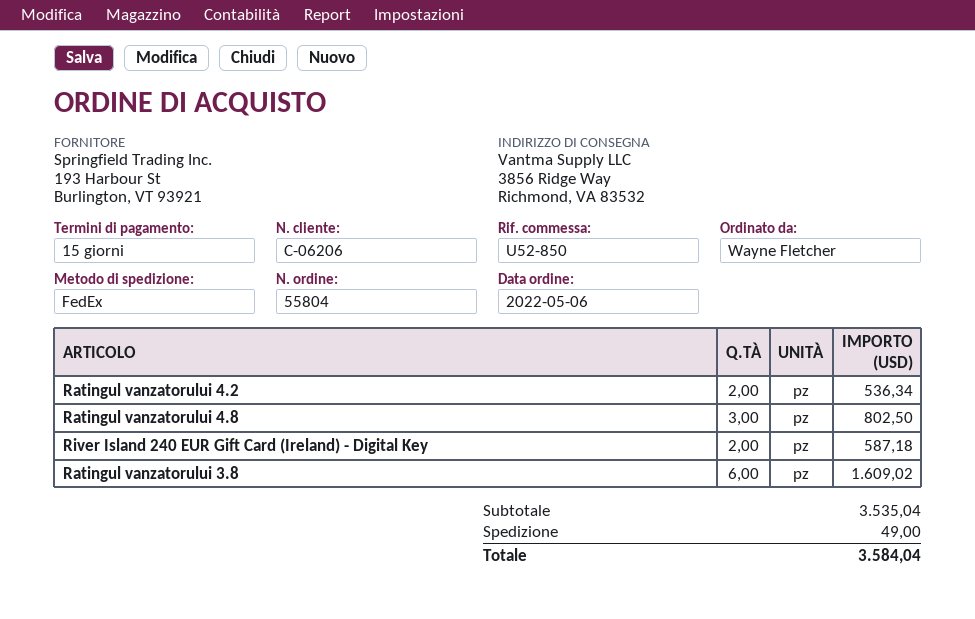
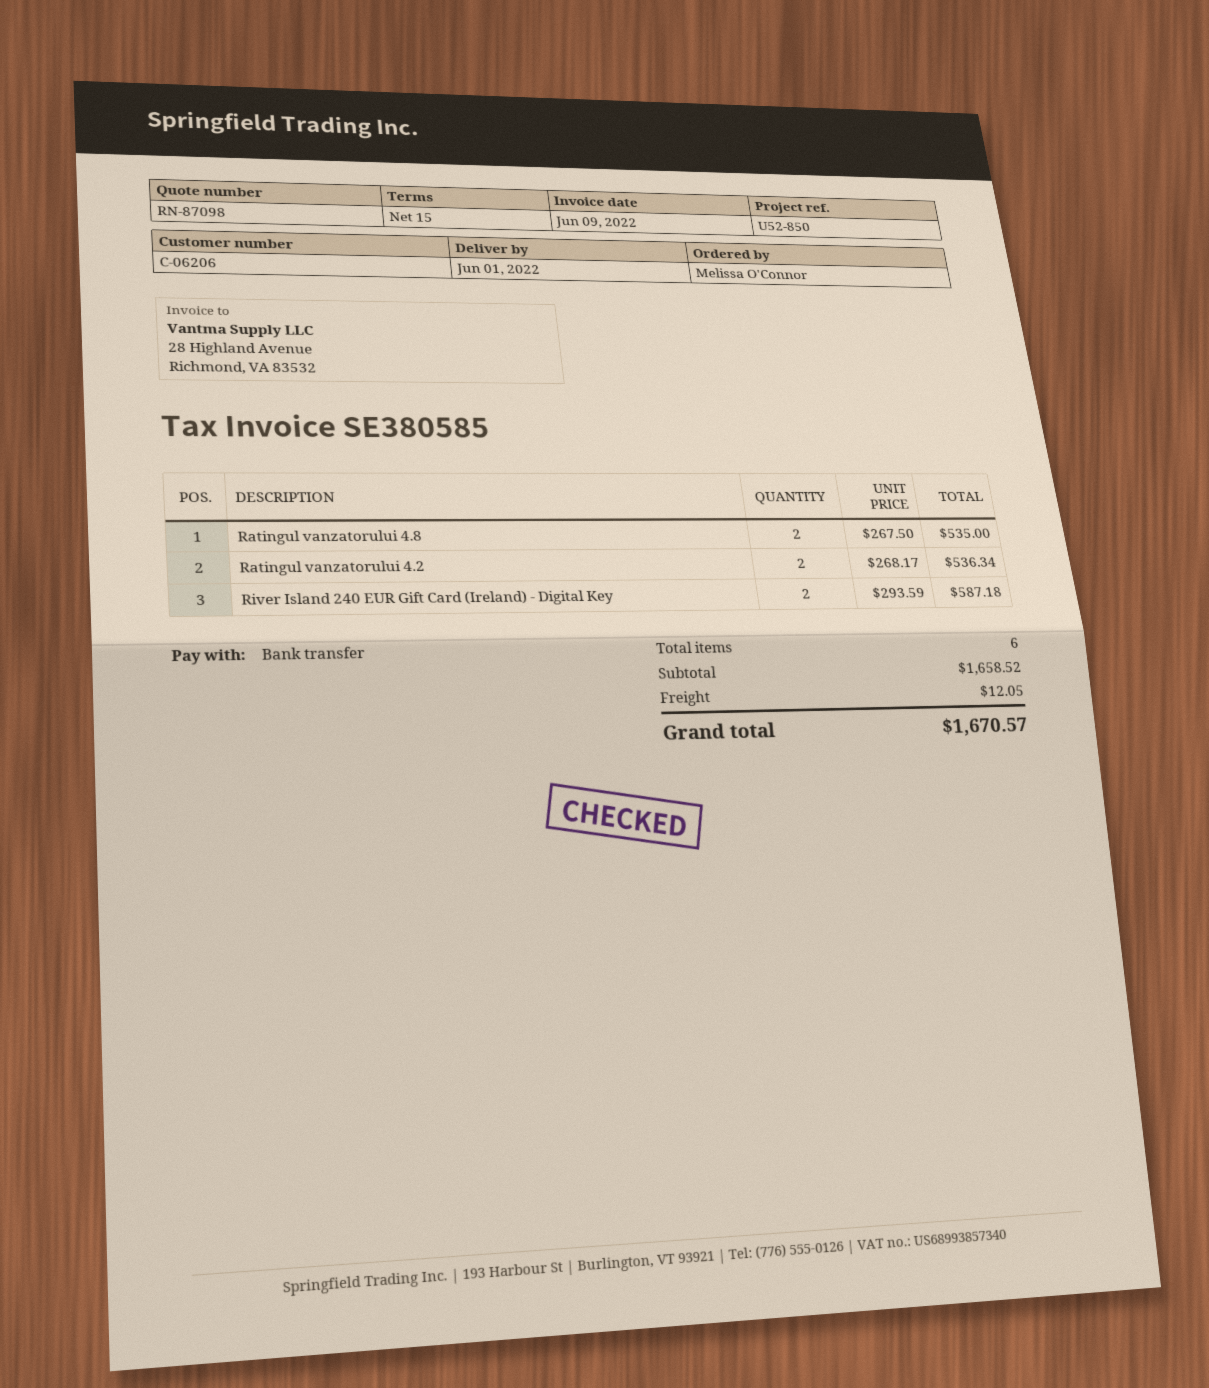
ordered by: Wayne Fletcher -> Melissa O'Connor
Ratingul vanzatorului 4.8: 3 for 802.50 -> 2 for 535.00
Ratingul vanzatorului 3.8: 6 for 1609.02 -> none
subtotal: 3535.04 -> 1658.52
shipping: 49.00 -> 12.05
total: 3584.04 -> 1670.57

